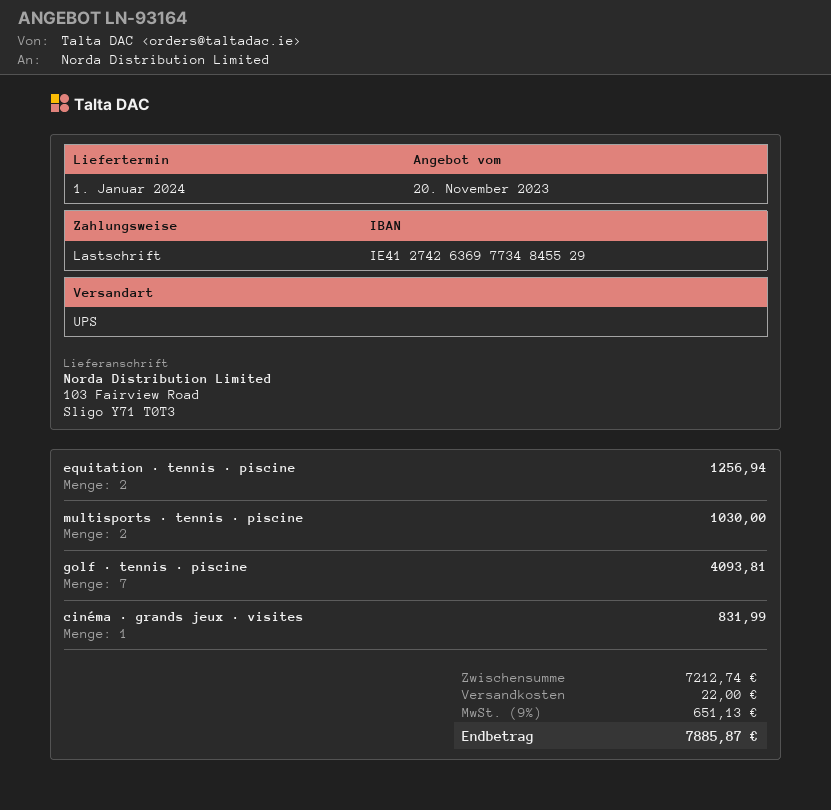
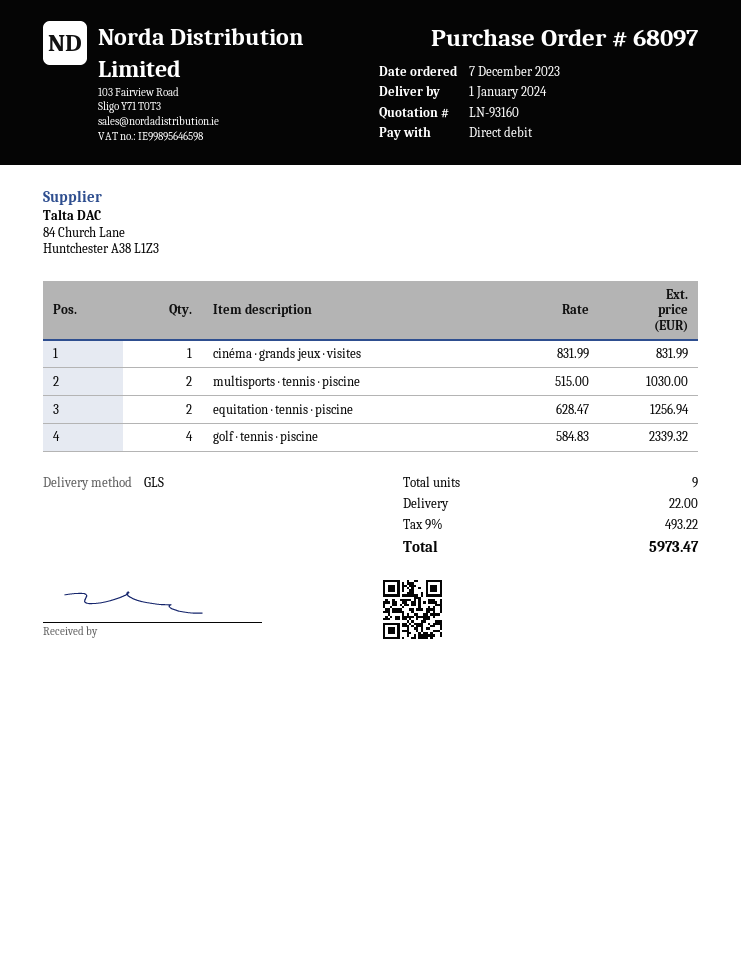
quote number: LN-93164 -> LN-93160
shipping method: UPS -> GLS
golf · tennis · piscine: 7 for 4093.81 -> 4 for 2339.32
tax: 9% = 651.13 -> 9% = 493.22
total: 7885.87 -> 5973.47

